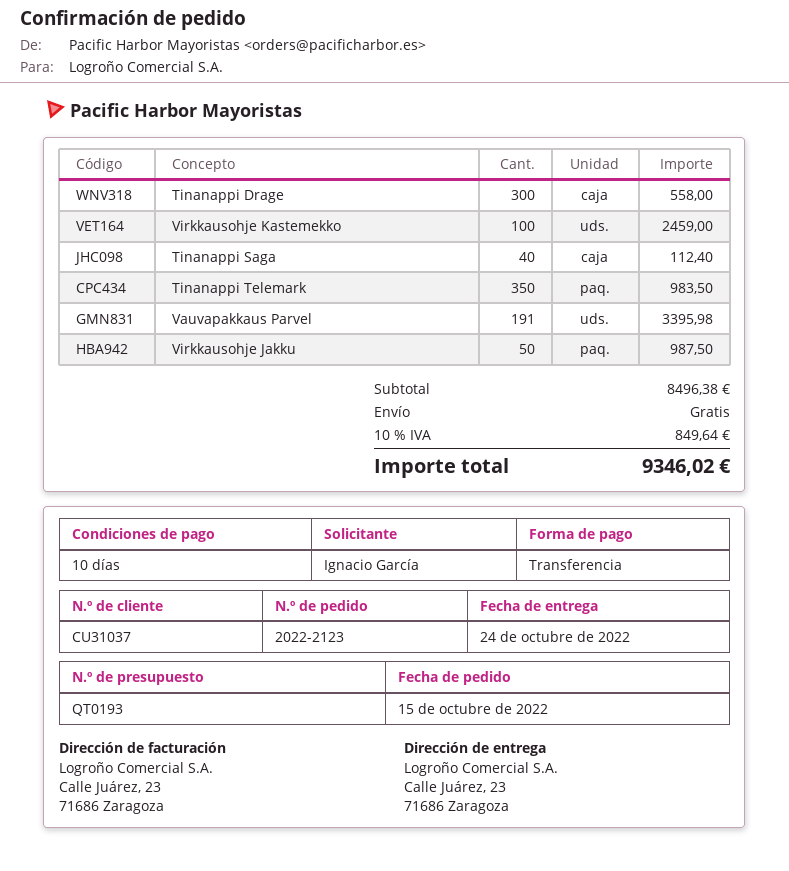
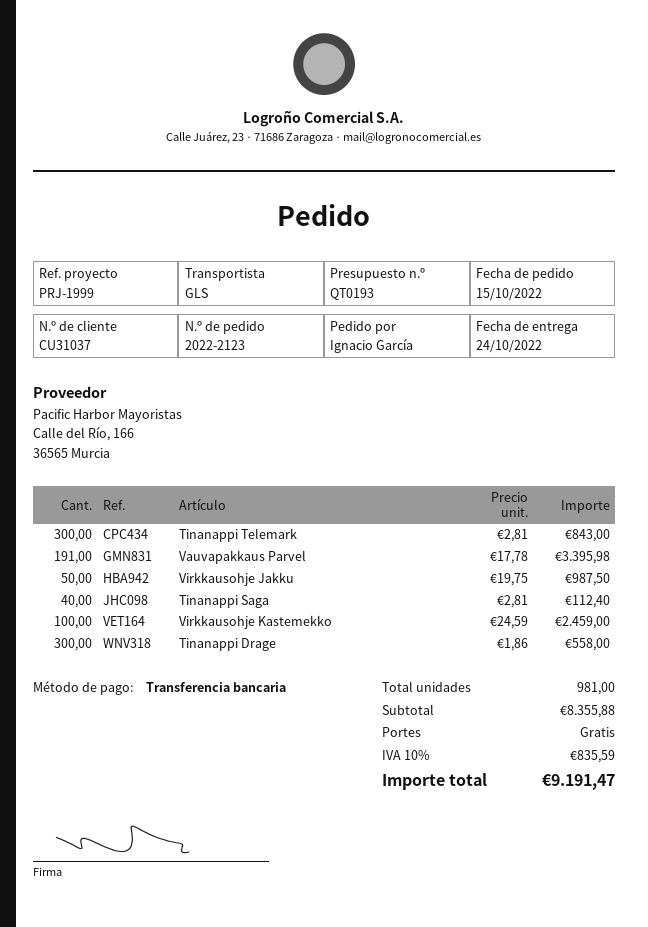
Tinanappi Telemark: 350 for 983.50 -> 300 for 843.00
subtotal: 8496.38 -> 8355.88
tax: 10% = 849.64 -> 10% = 835.59
total: 9346.02 -> 9191.47

